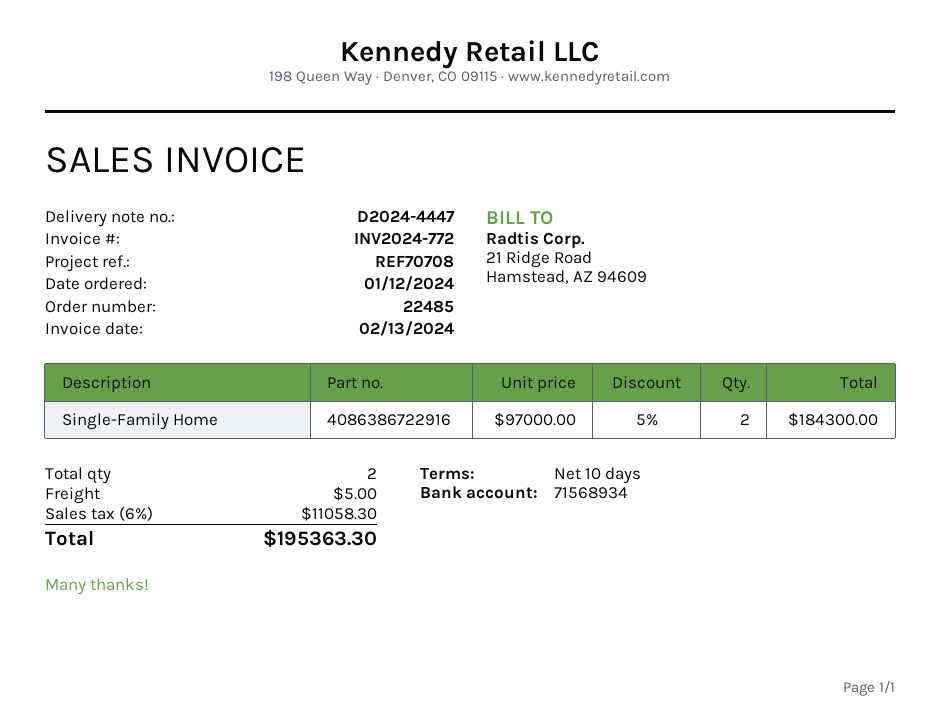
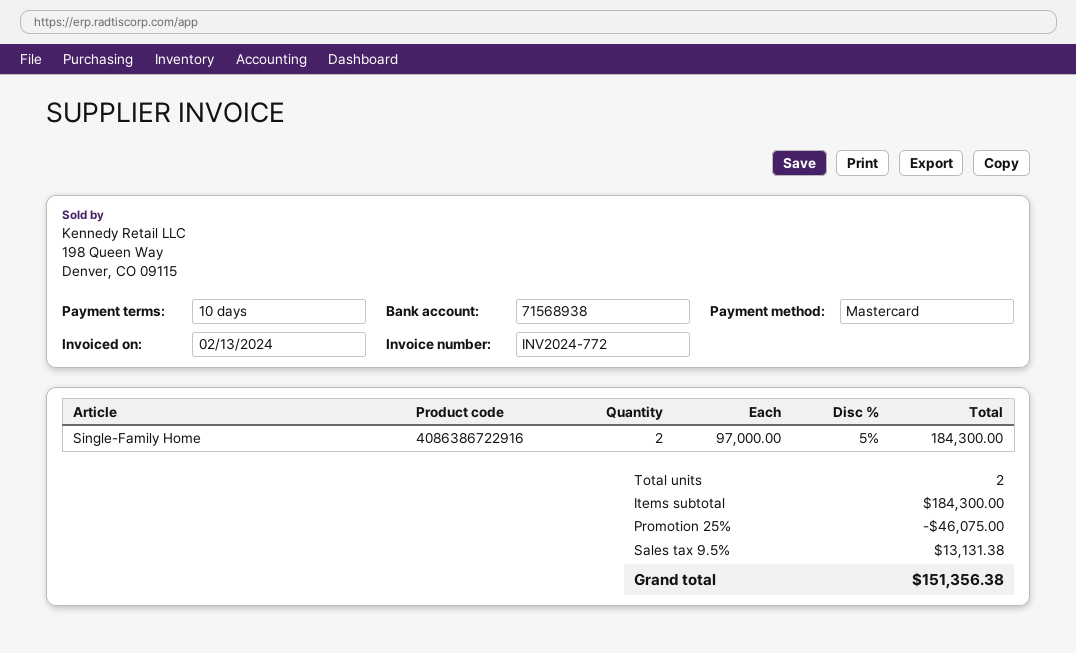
bank account: 71568934 -> 71568938
discount: none -> 25% = 46075.00
shipping: 5.00 -> none
tax: 6% = 11058.30 -> 9.5% = 13131.38
total: 195363.30 -> 151356.38

